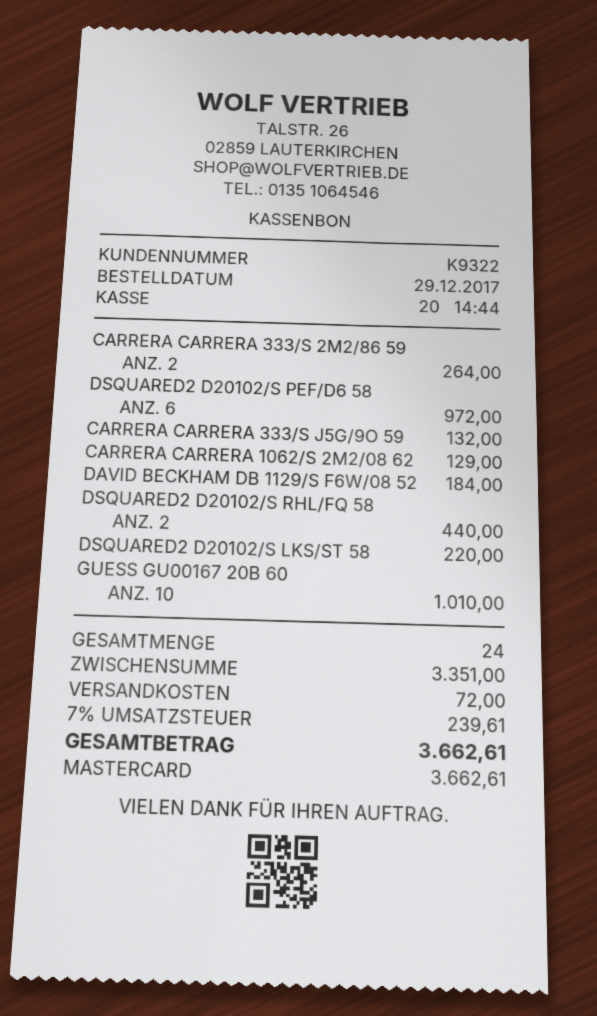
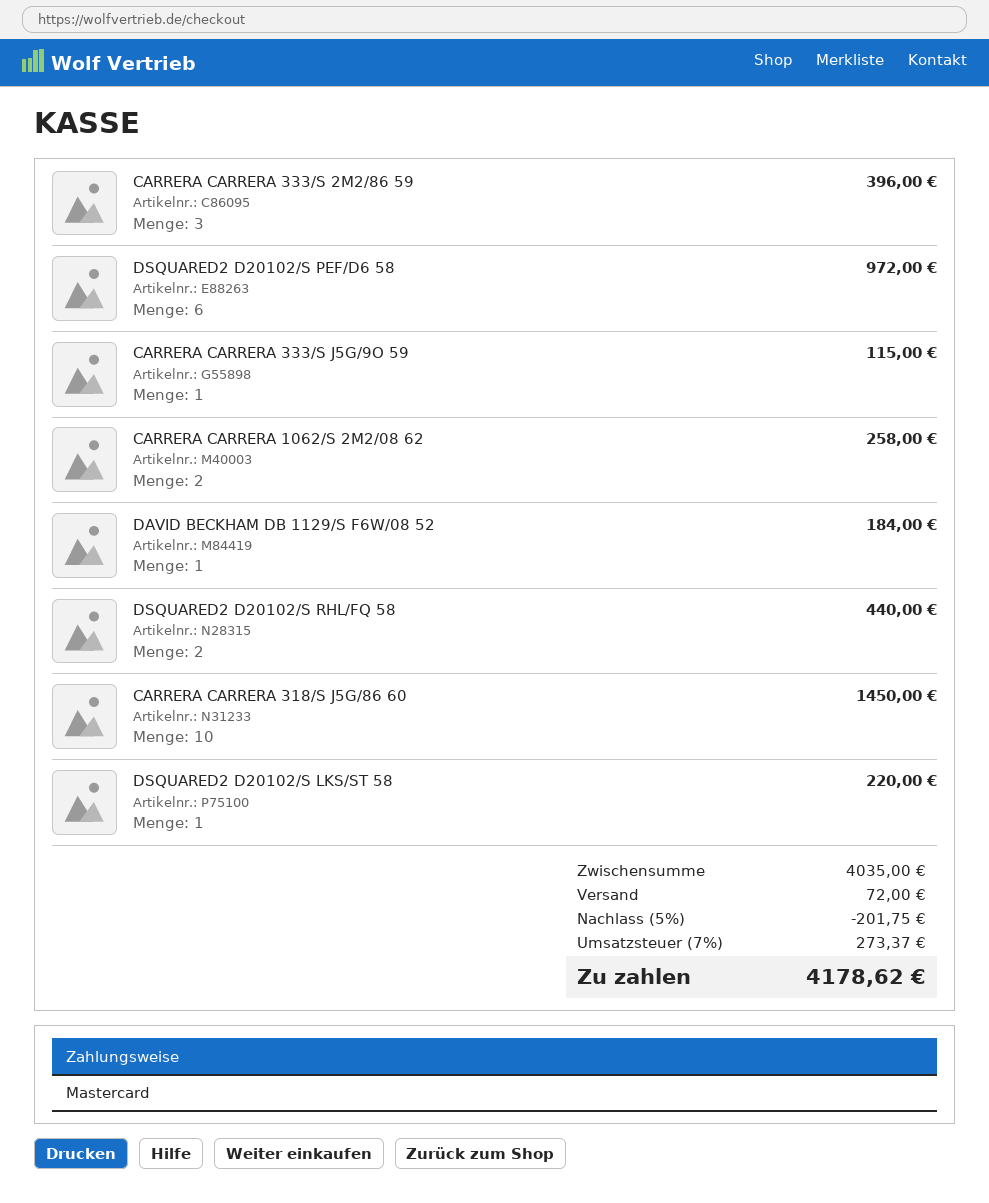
CARRERA CARRERA 333/S 2M2/86 59: 2 for 264.00 -> 3 for 396.00
CARRERA CARRERA 333/S J5G/9O 59: 1 for 132.00 -> 1 for 115.00
CARRERA CARRERA 1062/S 2M2/08 62: 1 for 129.00 -> 2 for 258.00
GUESS GU00167 20B 60: 10 for 1010.00 -> none
CARRERA CARRERA 318/S J5G/86 60: none -> 10 for 1450.00
subtotal: 3351.00 -> 4035.00
discount: none -> 5% = 201.75
tax: 7% = 239.61 -> 7% = 273.37
total: 3662.61 -> 4178.62

